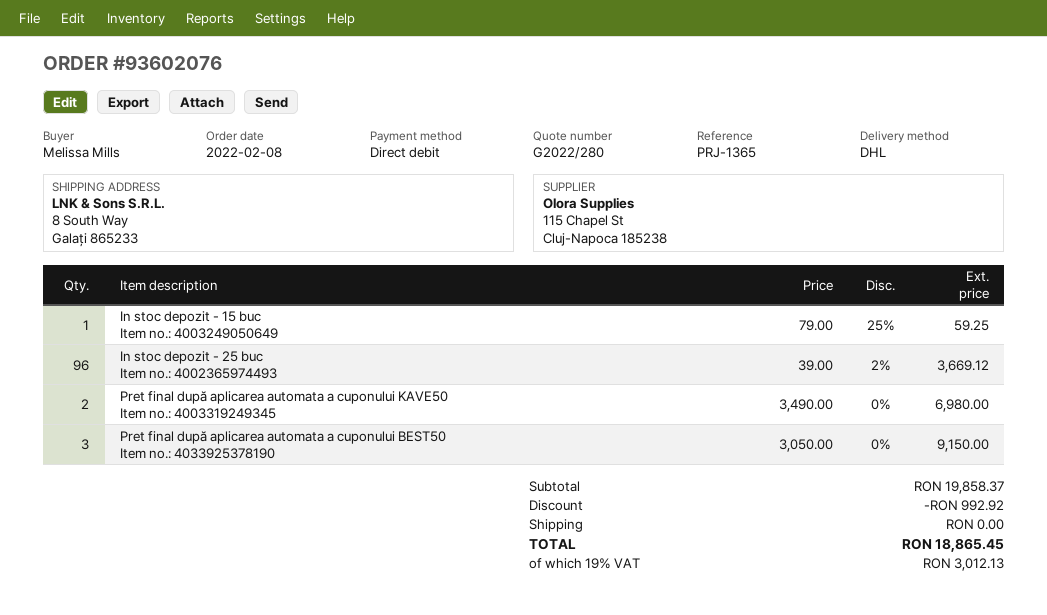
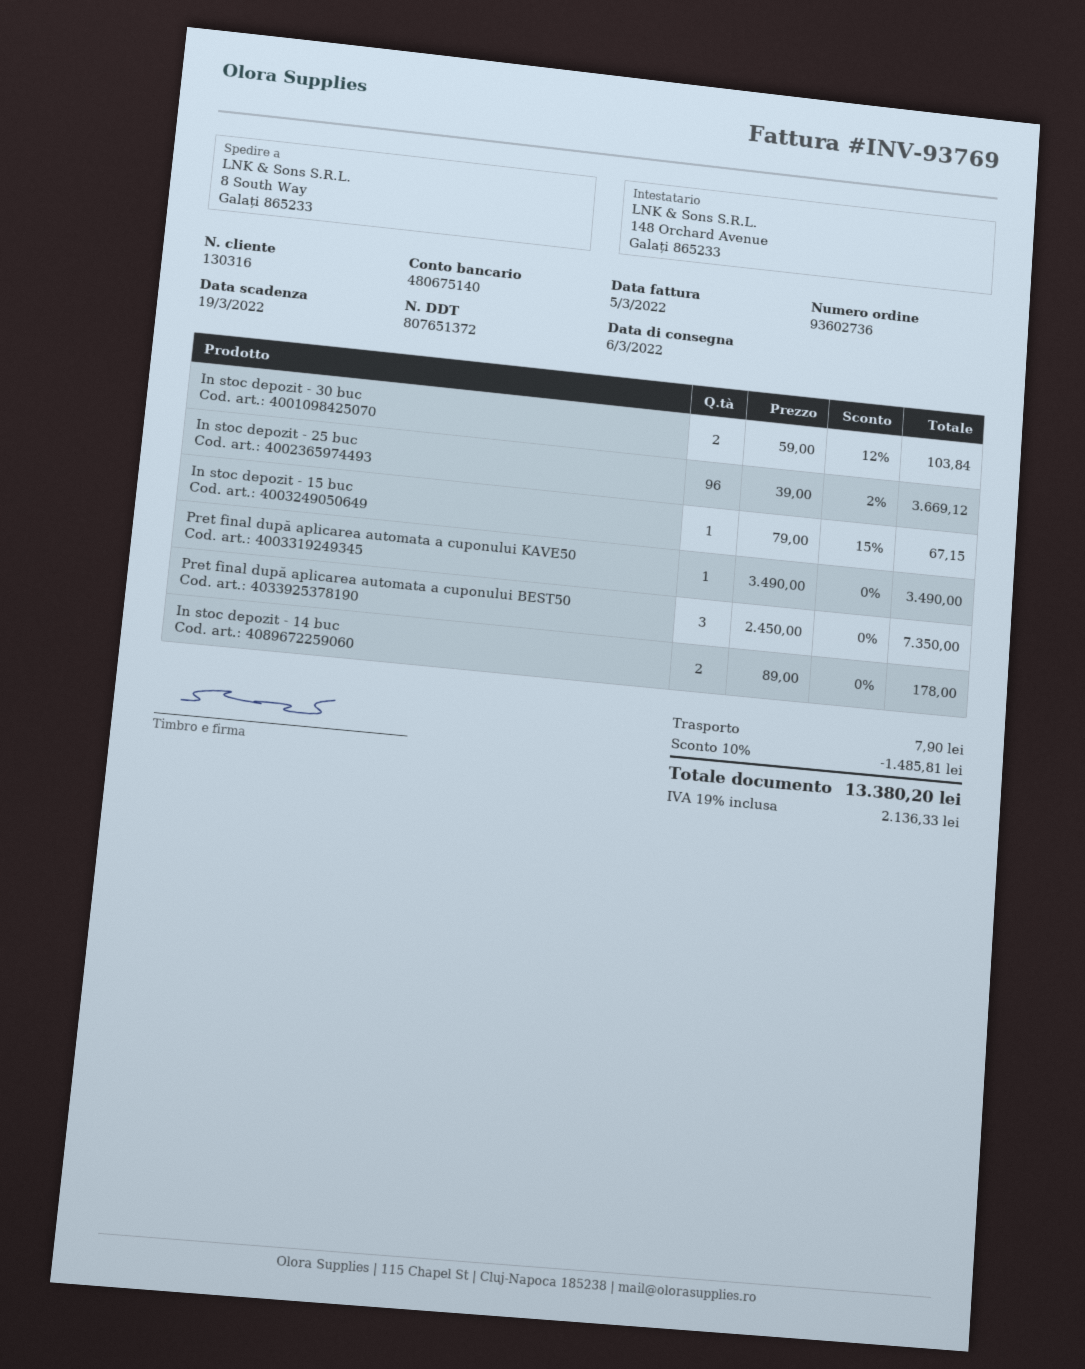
order number: 93602076 -> 93602736
In stoc depozit - 15 buc: 1 x 79.00 - 25% = 59.25 -> 1 x 79.00 - 15% = 67.15
Pret final după aplicarea automata a cuponului KAVE50: 2 x 3490.00 = 6980.00 -> 1 x 3490.00 = 3490.00
Pret final după aplicarea automata a cuponului BEST50: 3 x 3050.00 = 9150.00 -> 3 x 2450.00 = 7350.00
In stoc depozit - 30 buc: none -> 2 x 59.00 - 12% = 103.84
In stoc depozit - 14 buc: none -> 2 x 89.00 = 178.00
discount: 992.92 -> 1485.81
shipping: 0.00 -> 7.90
tax: 19% = 3012.13 -> 19% = 2136.33
total: 18865.45 -> 13380.20

